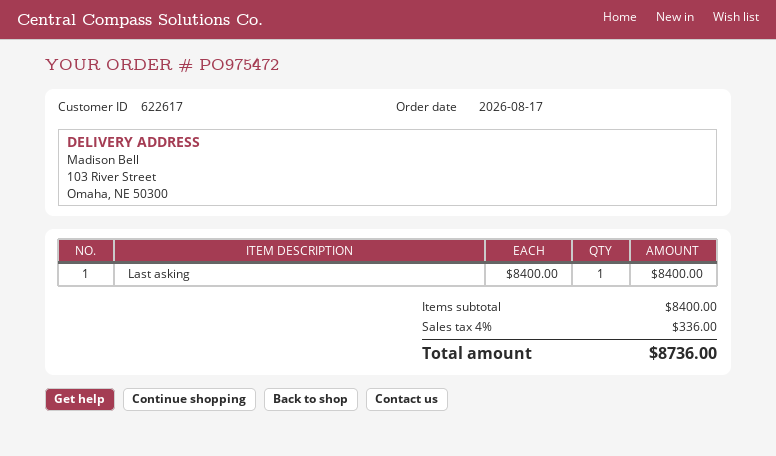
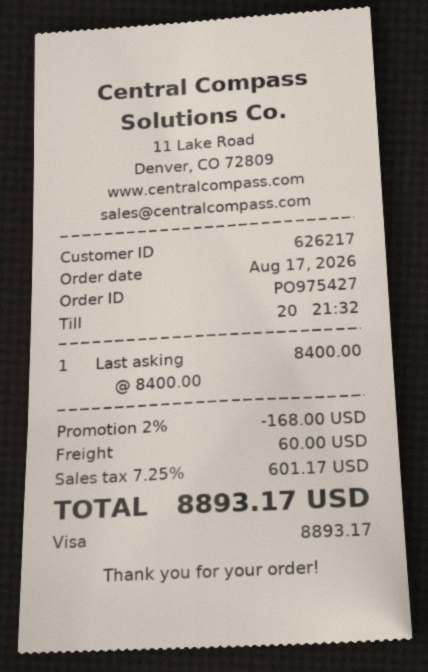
order number: PO975472 -> PO975427
customer number: 622617 -> 626217
discount: none -> 2% = 168.00
shipping: none -> 60.00
tax: 4% = 336.00 -> 7.25% = 601.17
total: 8736.00 -> 8893.17

